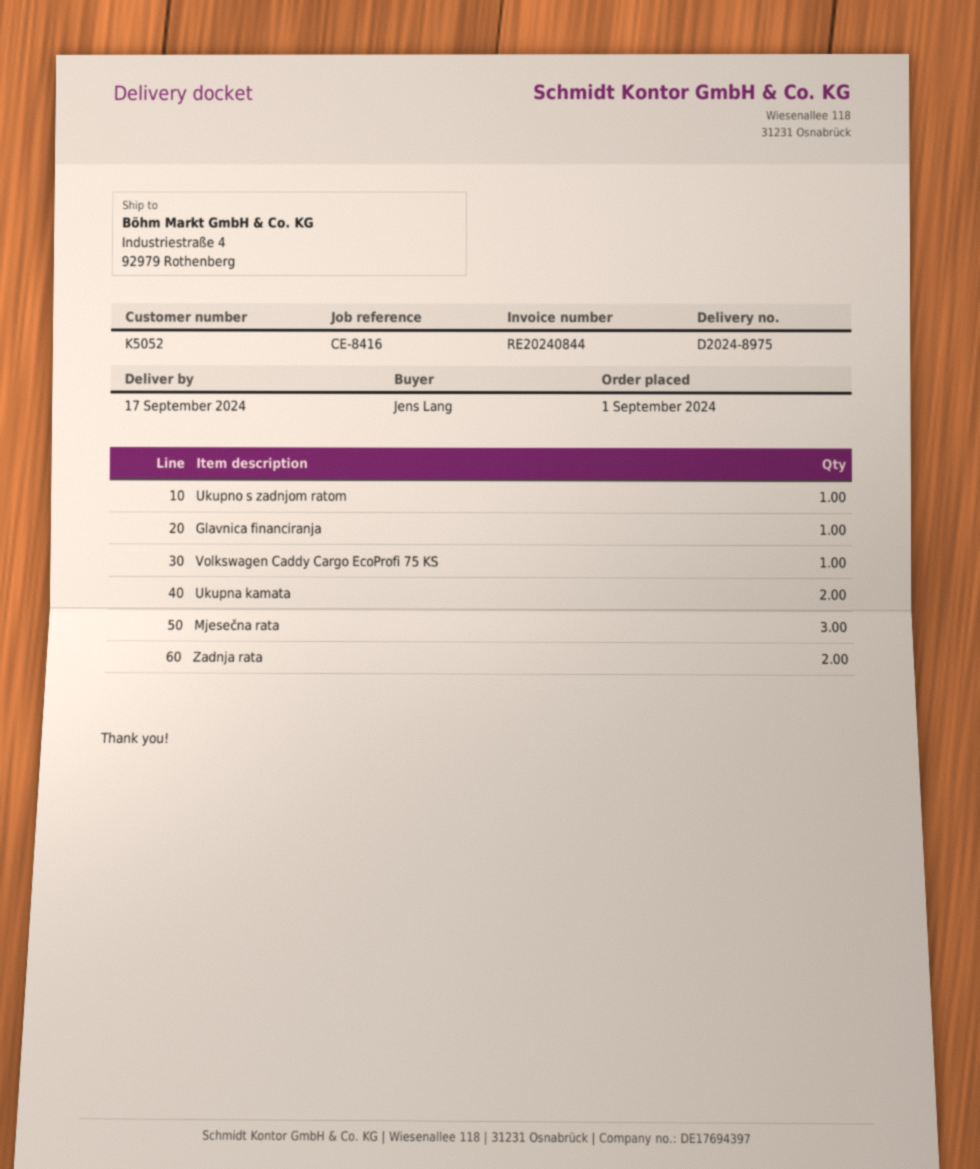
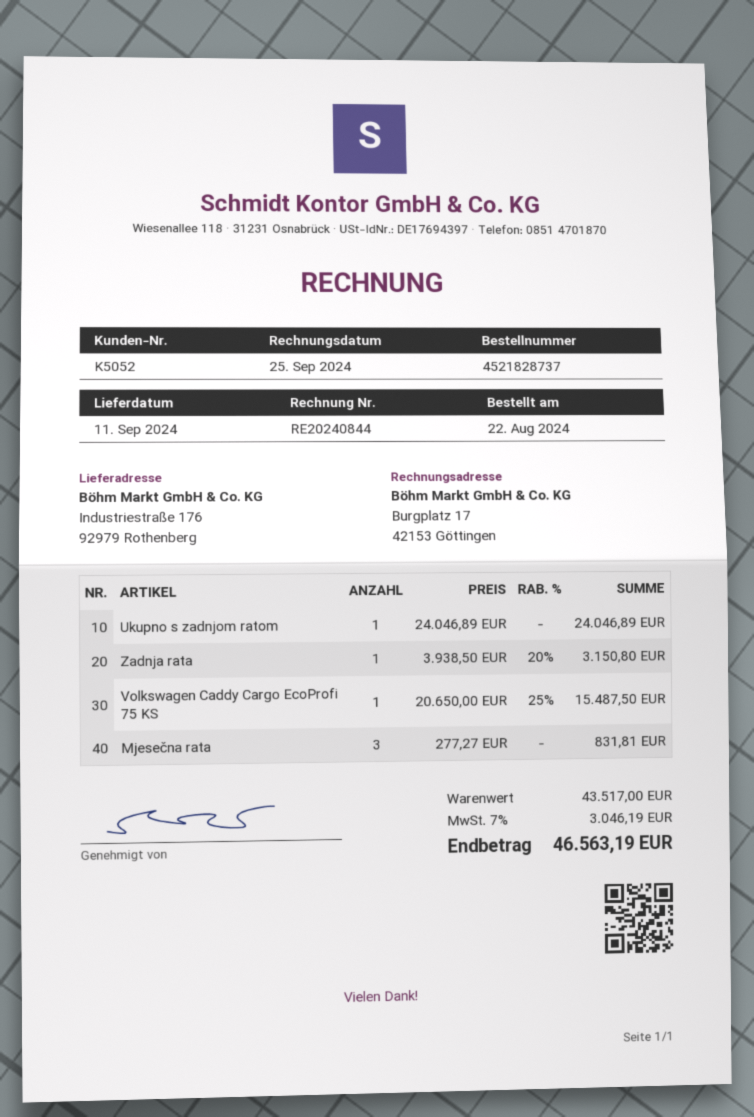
order date: 2024-09-01 -> 2024-08-22
delivery date: 2024-09-17 -> 2024-09-11
ship to: Industriestraße 4, 92979 Rothenberg -> Industriestraße 176, 92979 Rothenberg
Glavnica financiranja: 1 -> none
Ukupna kamata: 2 -> none
Zadnja rata: 2 -> 1

